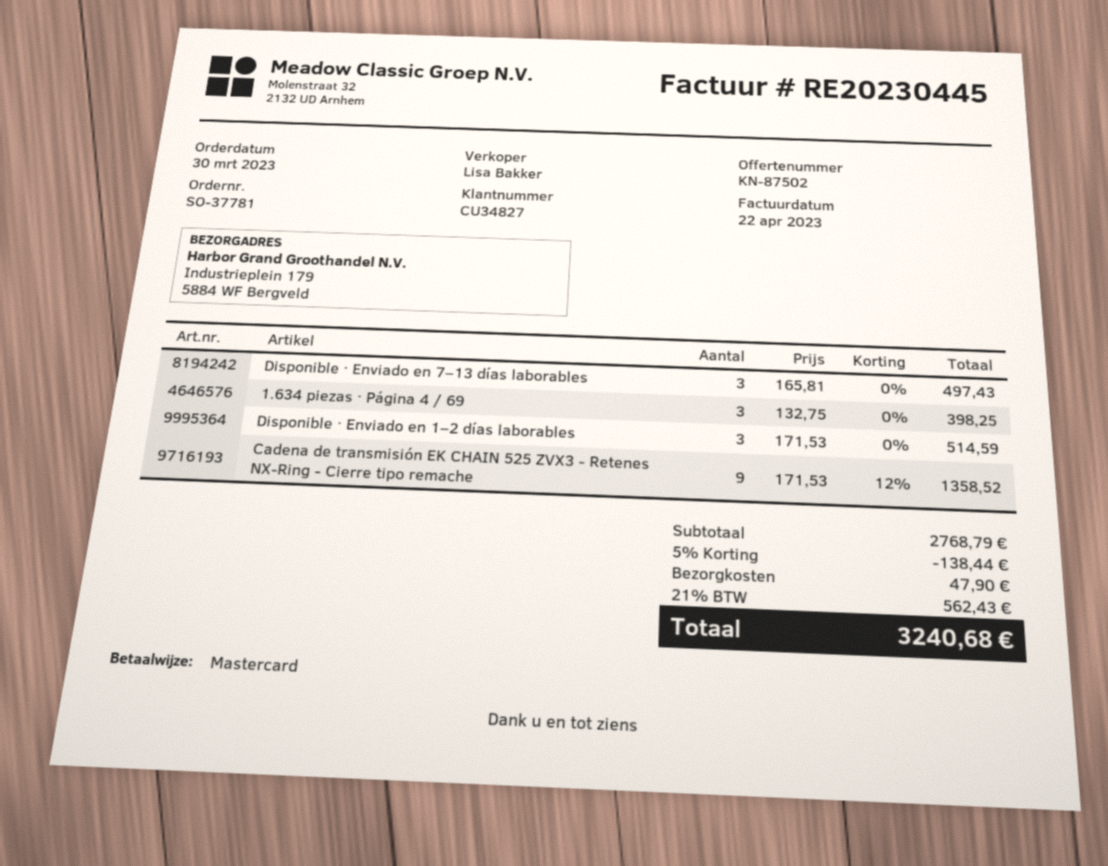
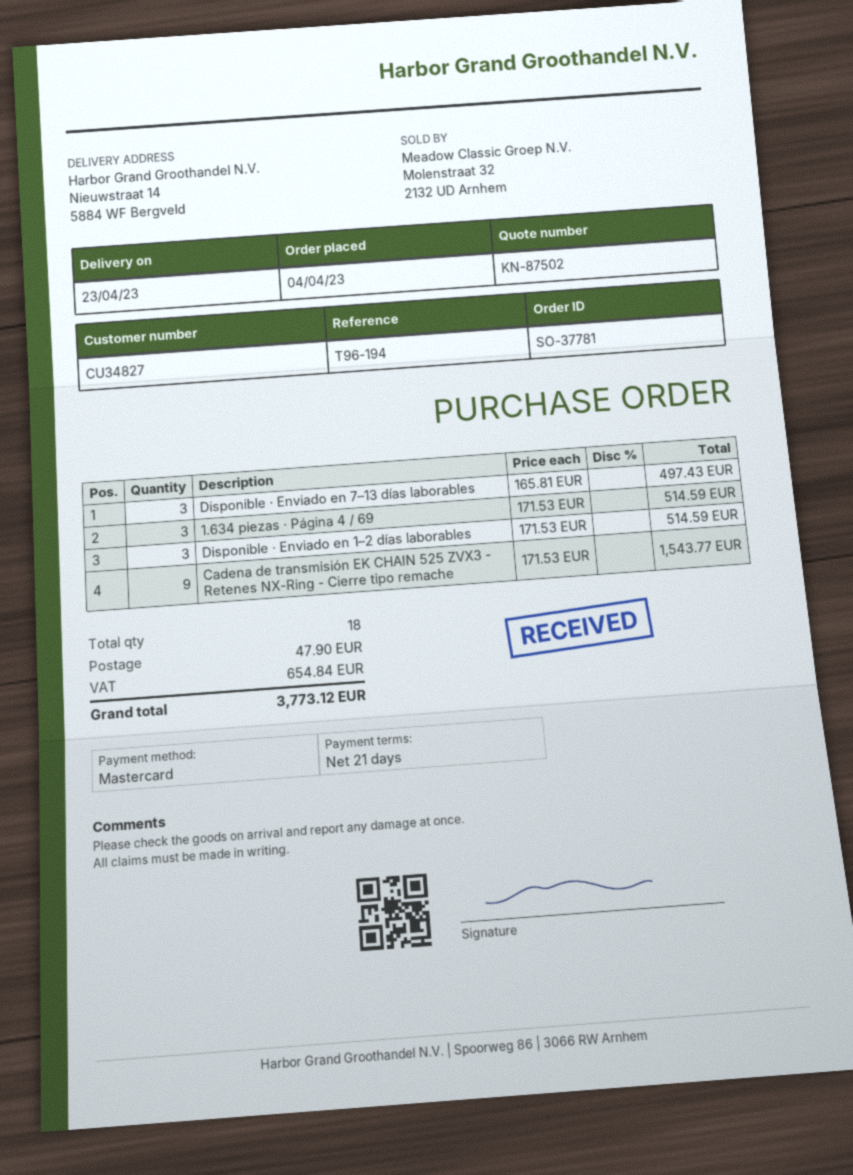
order date: 2023-03-30 -> 2023-04-04
ship to: Industrieplein 179, 5884 WF Bergveld -> Nieuwstraat 14, 5884 WF Bergveld
1.634 piezas · Página 4 / 69: 3 x 132.75 = 398.25 -> 3 x 171.53 = 514.59
Cadena de transmisión EK CHAIN 525 ZVX3 - Retenes NX-Ring - Cierre tipo remache: 9 x 171.53 - 12% = 1358.52 -> 9 x 171.53 = 1543.77
discount: 5% = 138.44 -> none
tax: 562.43 -> 654.84
total: 3240.68 -> 3773.12

